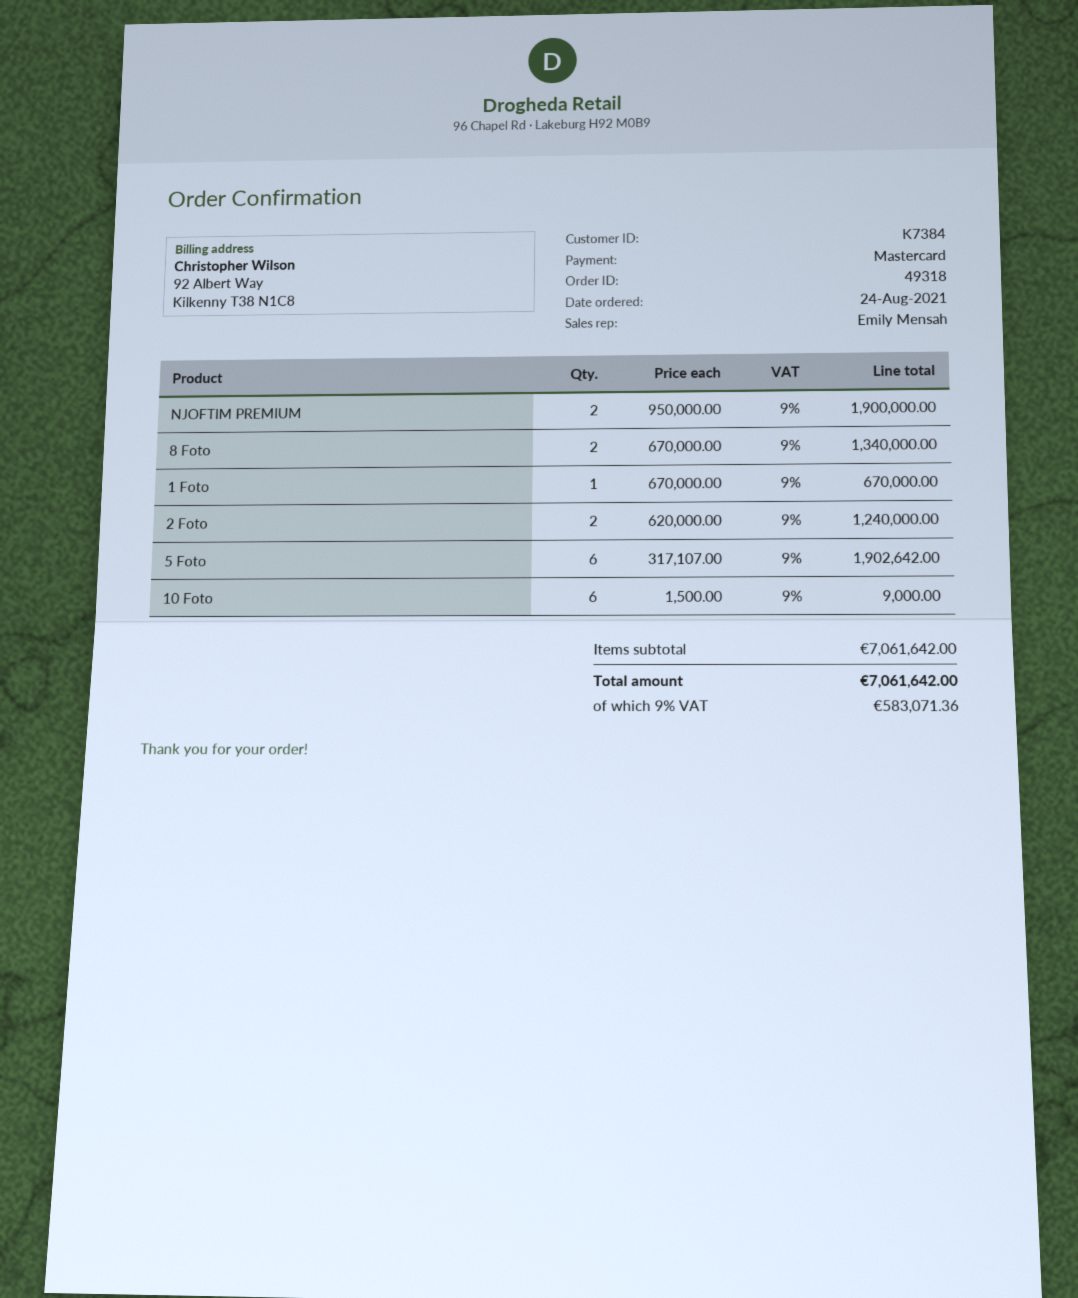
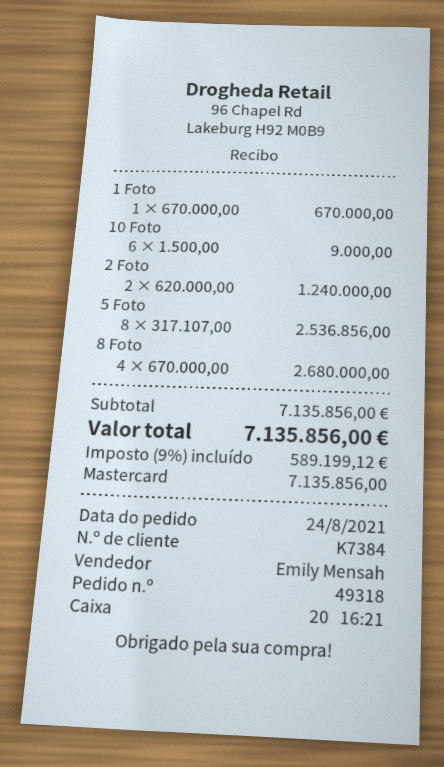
NJOFTIM PREMIUM: 2 x 950000.00 = 1900000.00 -> none
8 Foto: 2 x 670000.00 = 1340000.00 -> 4 x 670000.00 = 2680000.00
5 Foto: 6 x 317107.00 = 1902642.00 -> 8 x 317107.00 = 2536856.00
subtotal: 7061642.00 -> 7135856.00
tax: 9% = 583071.36 -> 9% = 589199.12
total: 7061642.00 -> 7135856.00

